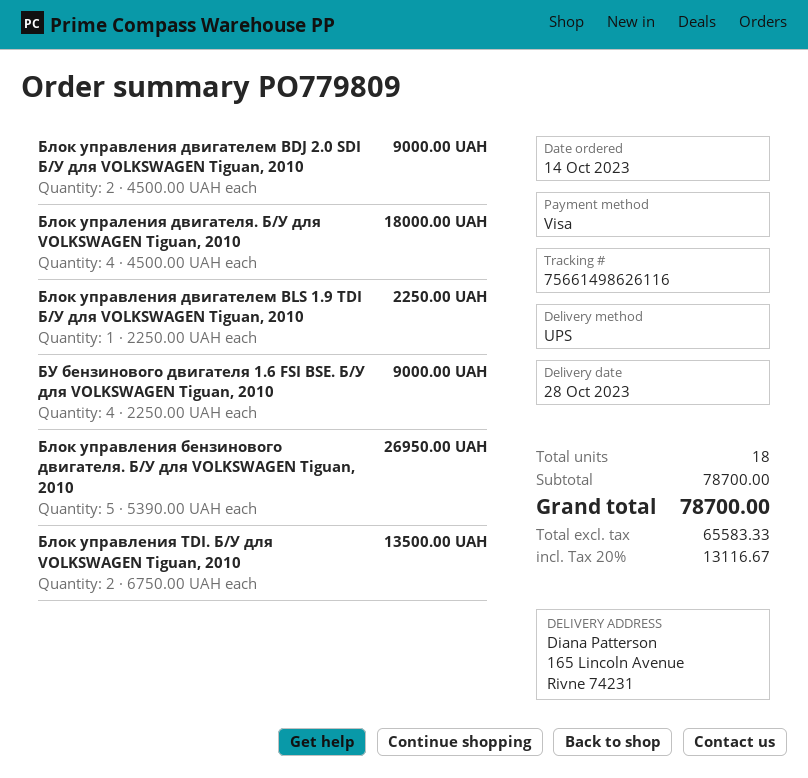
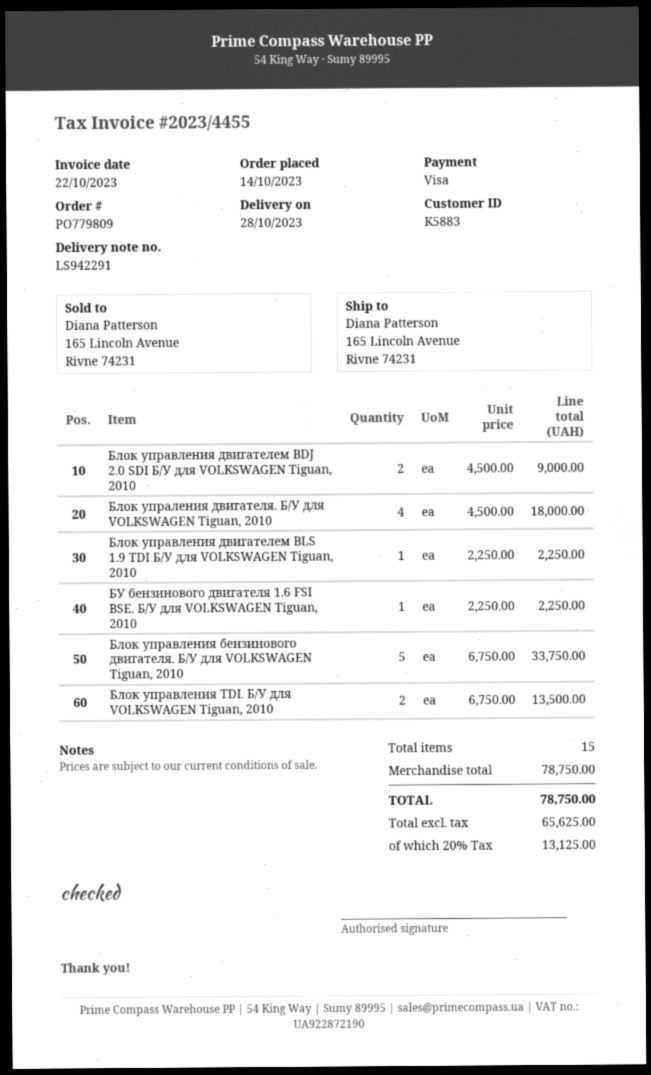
БУ бензинового двигателя 1.6 FSI BSE. Б/У для VOLKSWAGEN Tiguan, 2010: 4 x 2250.00 = 9000.00 -> 1 x 2250.00 = 2250.00
Блок управления бензинового двигателя. Б/У для VOLKSWAGEN Tiguan, 2010: 5 x 5390.00 = 26950.00 -> 5 x 6750.00 = 33750.00
total quantity: 18 -> 15
subtotal: 78700.00 -> 78750.00
net: 65583.33 -> 65625.00
tax: 20% = 13116.67 -> 20% = 13125.00
total: 78700.00 -> 78750.00

